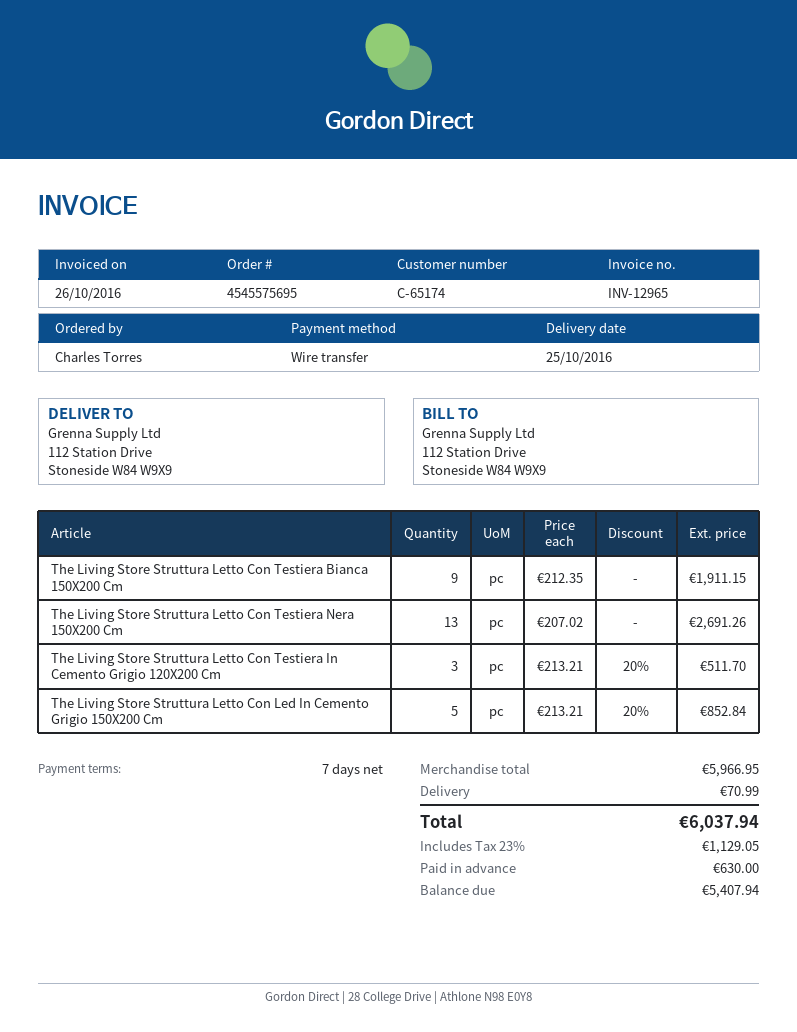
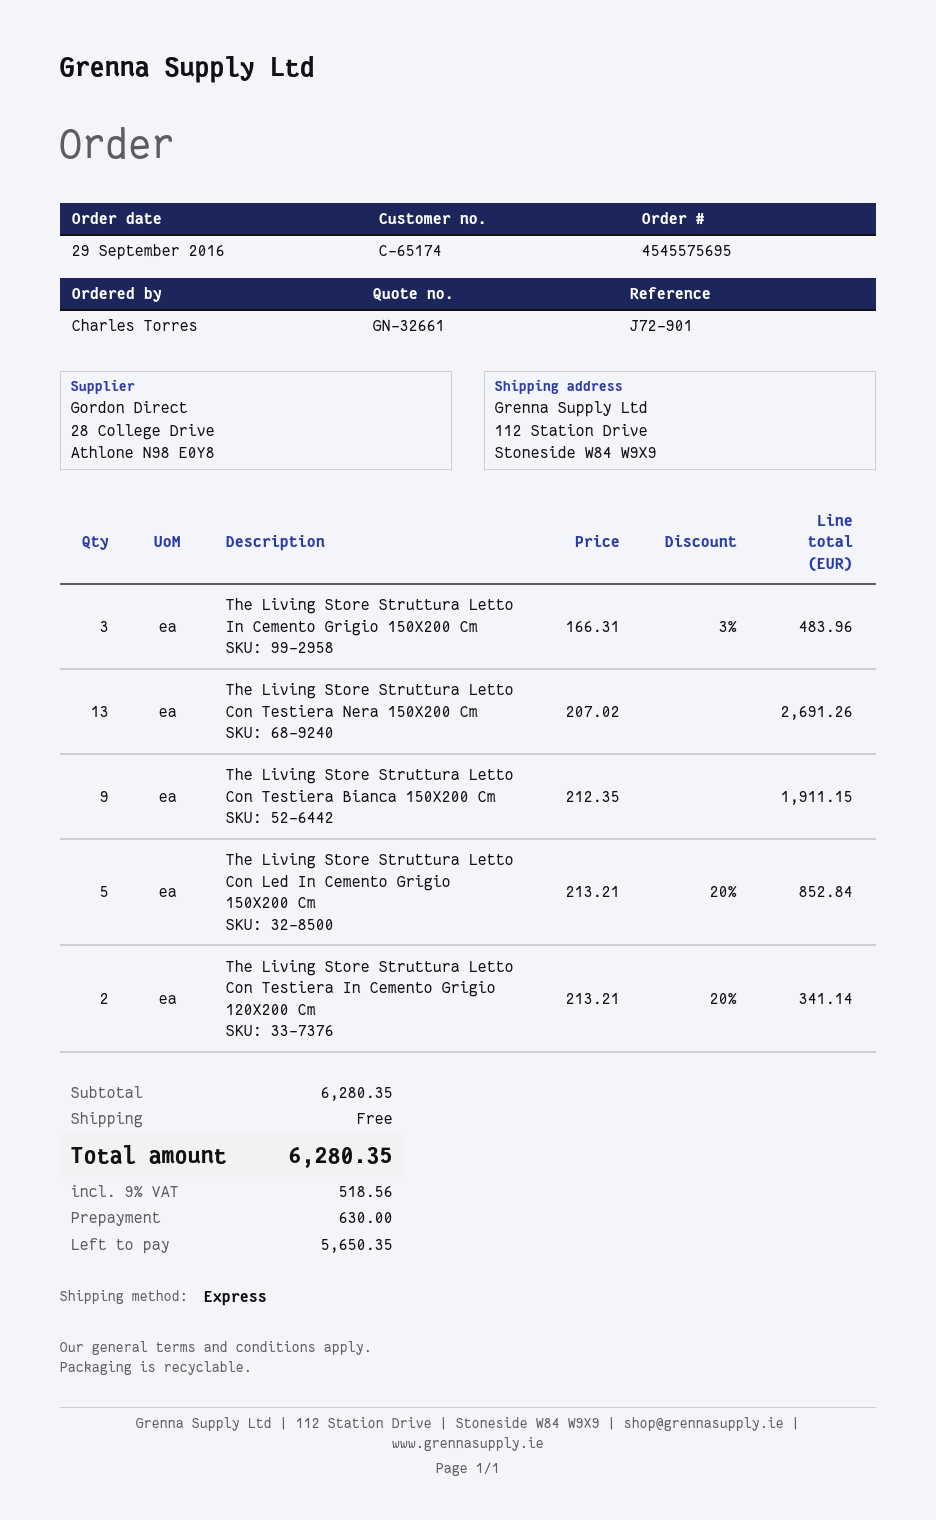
The Living Store Struttura Letto Con Testiera In Cemento Grigio 120X200 Cm: 3 x 213.21 - 20% = 511.70 -> 2 x 213.21 - 20% = 341.14
The Living Store Struttura Letto In Cemento Grigio 150X200 Cm: none -> 3 x 166.31 - 3% = 483.96
subtotal: 5966.95 -> 6280.35
shipping: 70.99 -> 0.00
tax: 23% = 1129.05 -> 9% = 518.56
total: 6037.94 -> 6280.35
balance: 5407.94 -> 5650.35

